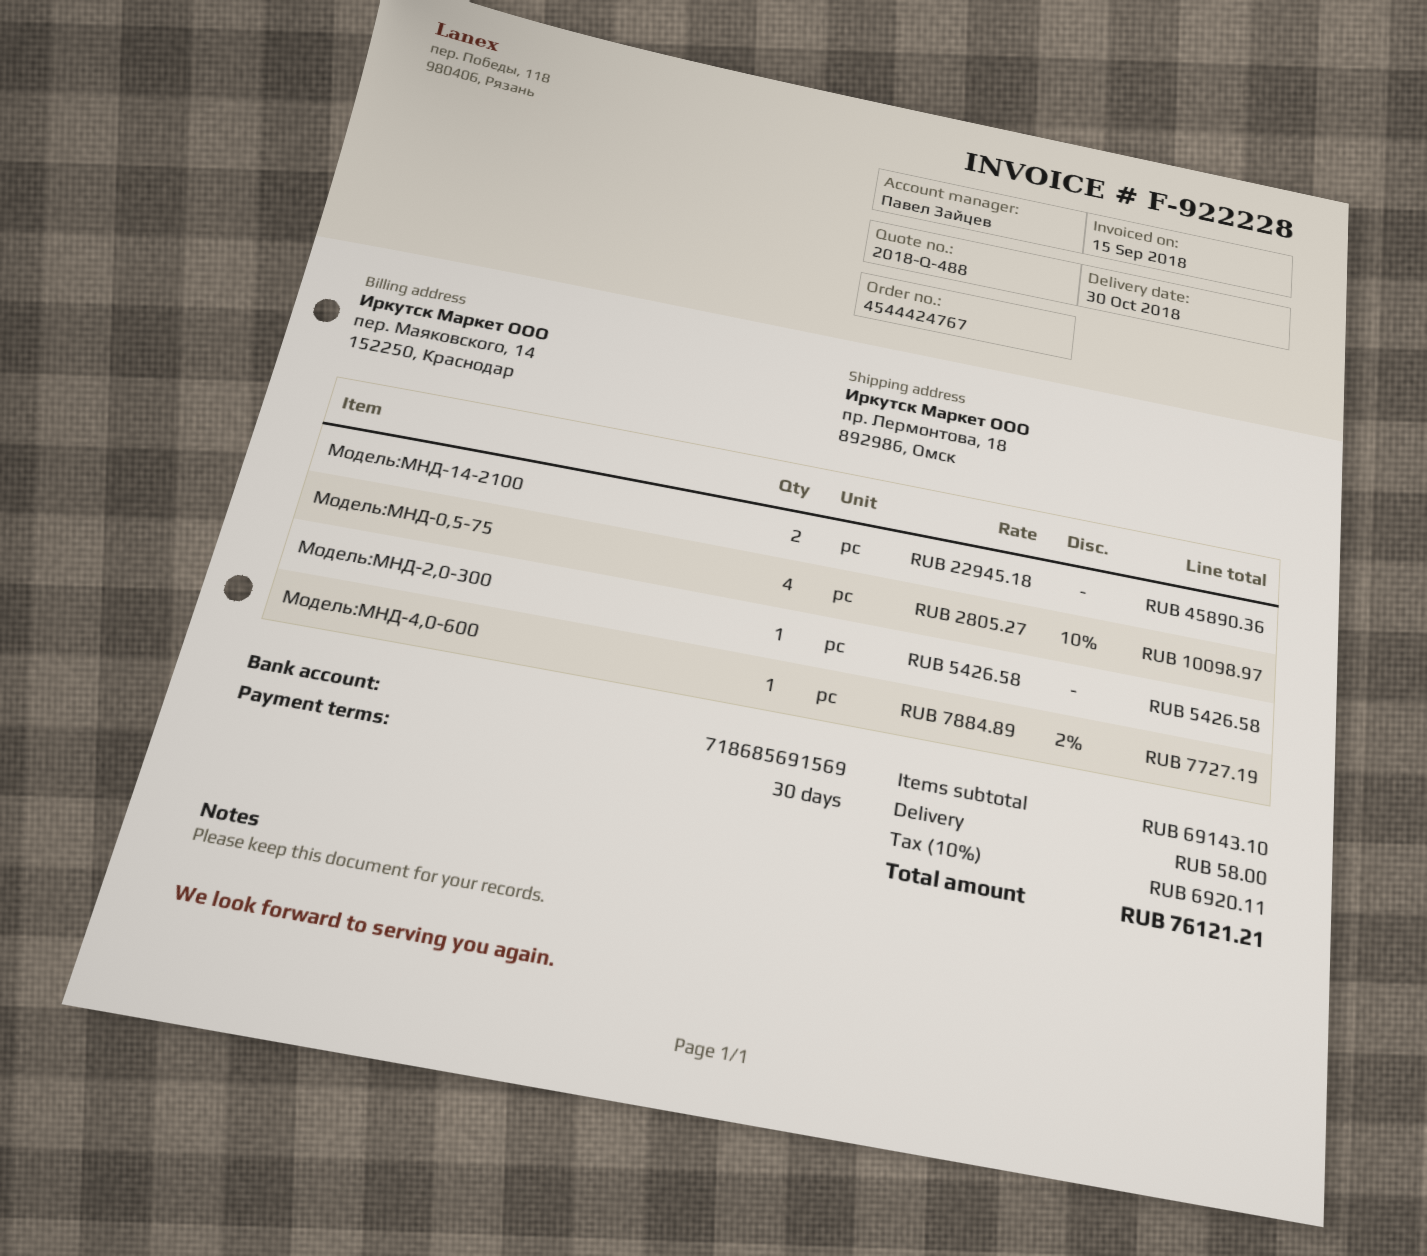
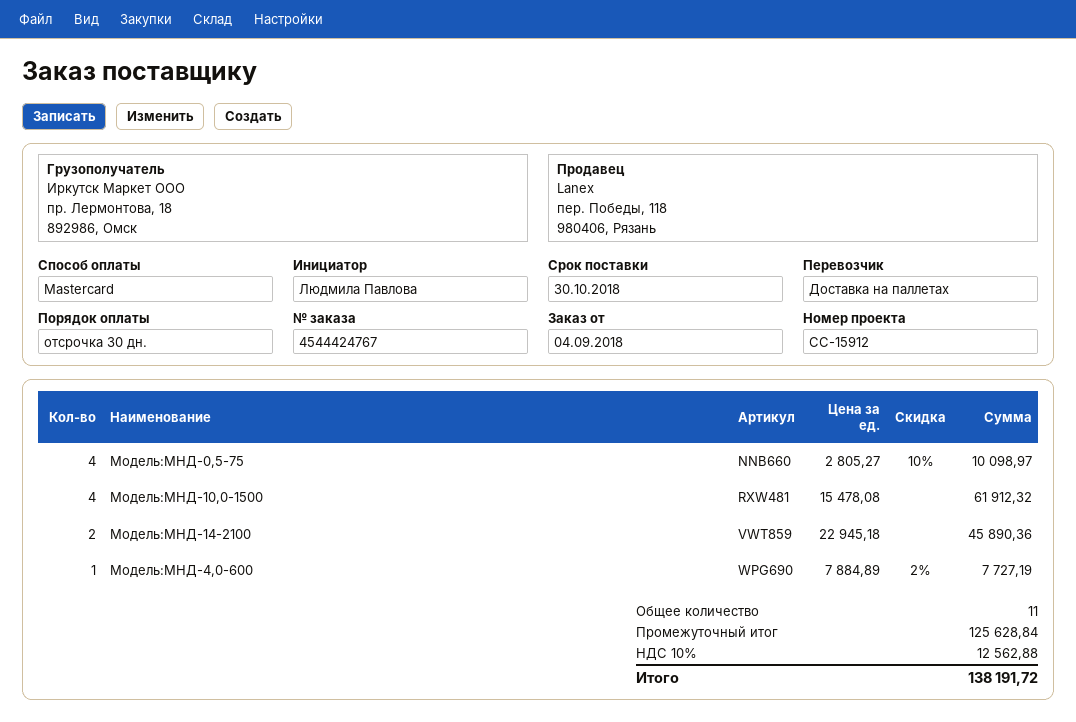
Модель:МНД-2,0-300: 1 x 5426.58 = 5426.58 -> none
Модель:МНД-10,0-1500: none -> 4 x 15478.08 = 61912.32
subtotal: 69143.10 -> 125628.84
shipping: 58.00 -> none
tax: 10% = 6920.11 -> 10% = 12562.88
total: 76121.21 -> 138191.72

